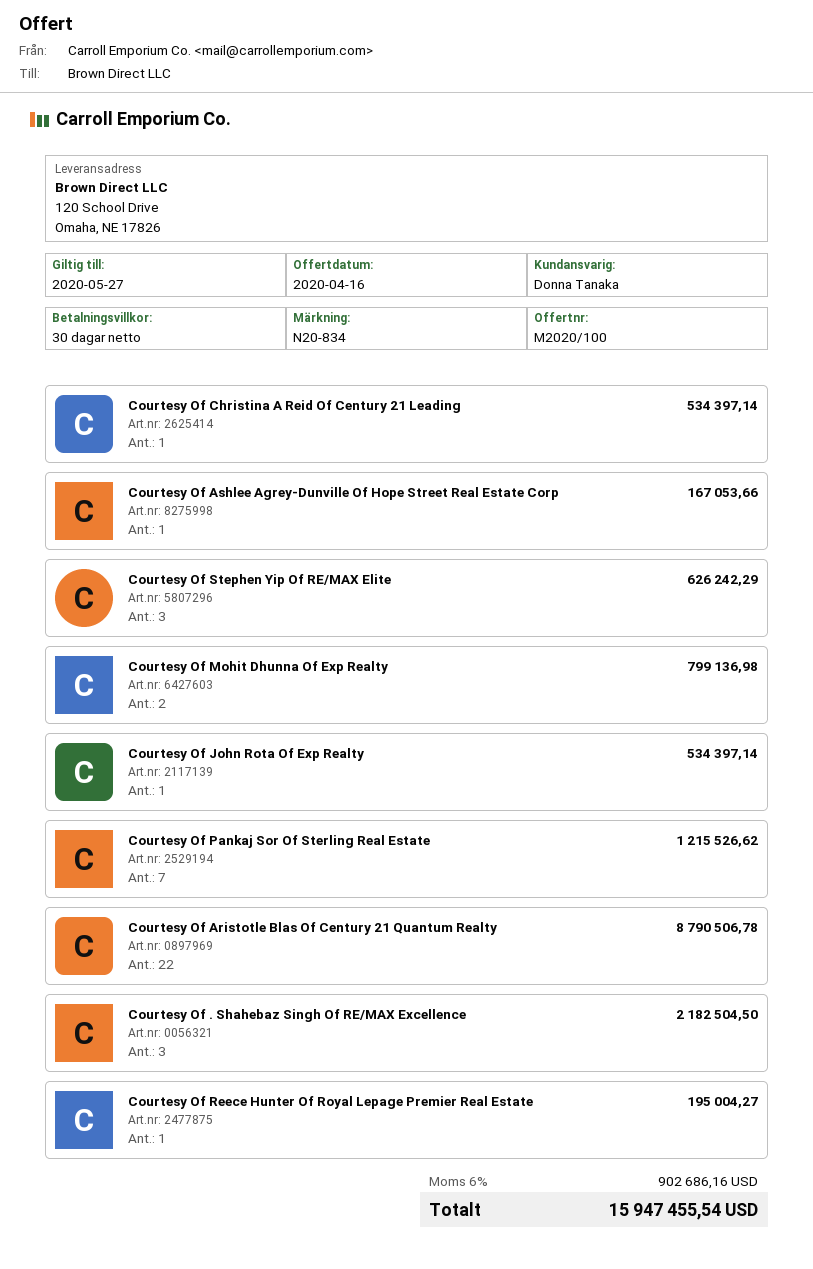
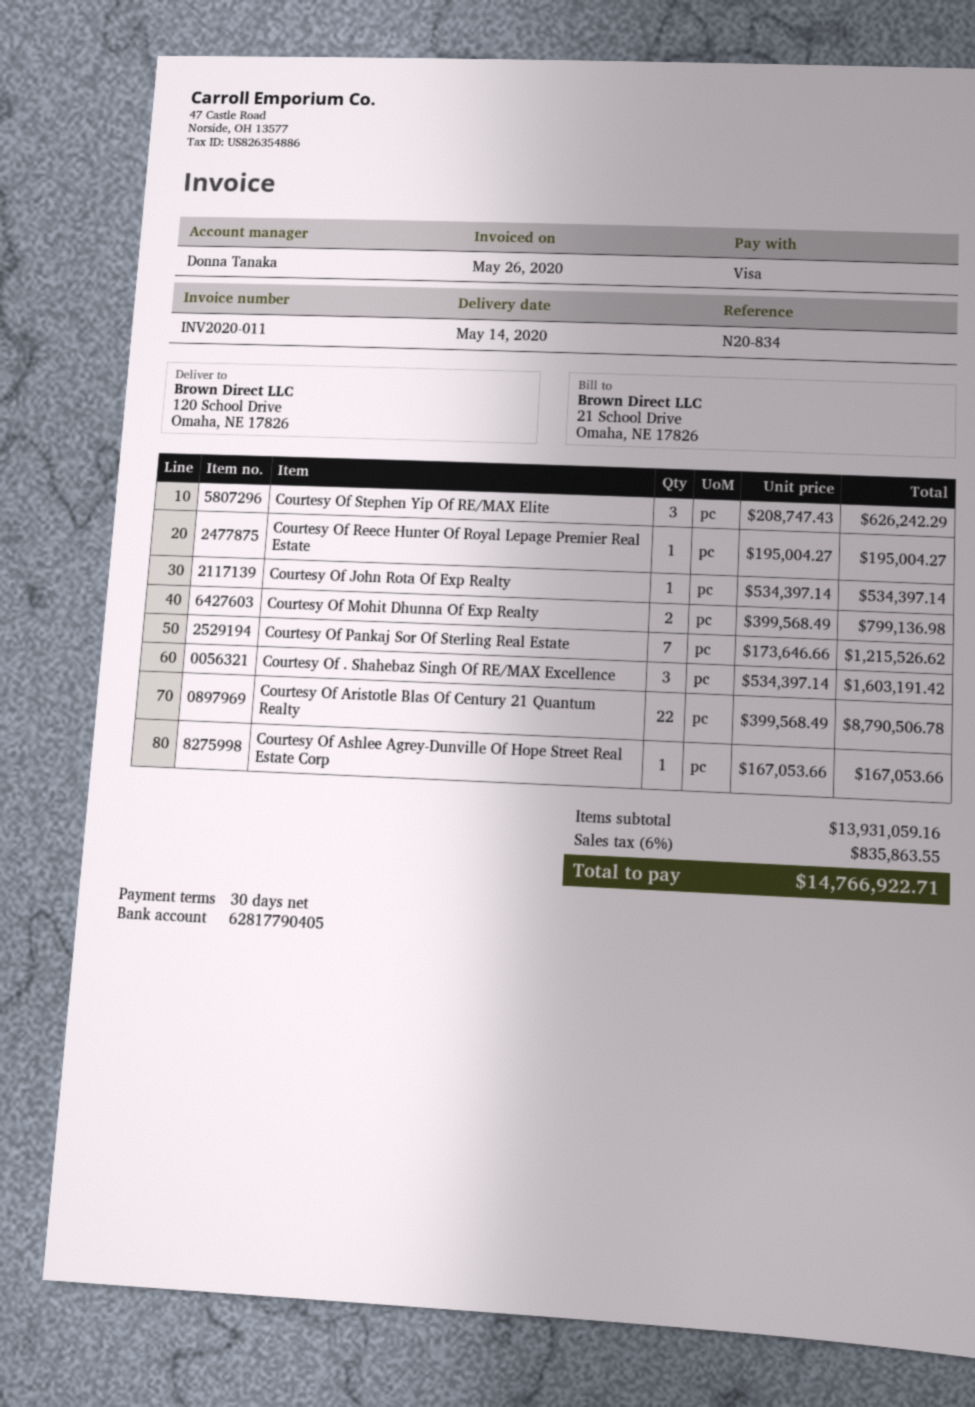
Courtesy Of Christina A Reid Of Century 21 Leading: 1 for 534397.14 -> none
Courtesy Of . Shahebaz Singh Of RE/MAX Excellence: 3 for 2182504.50 -> 3 for 1603191.42
tax: 6% = 902686.16 -> 6% = 835863.55
total: 15947455.54 -> 14766922.71

